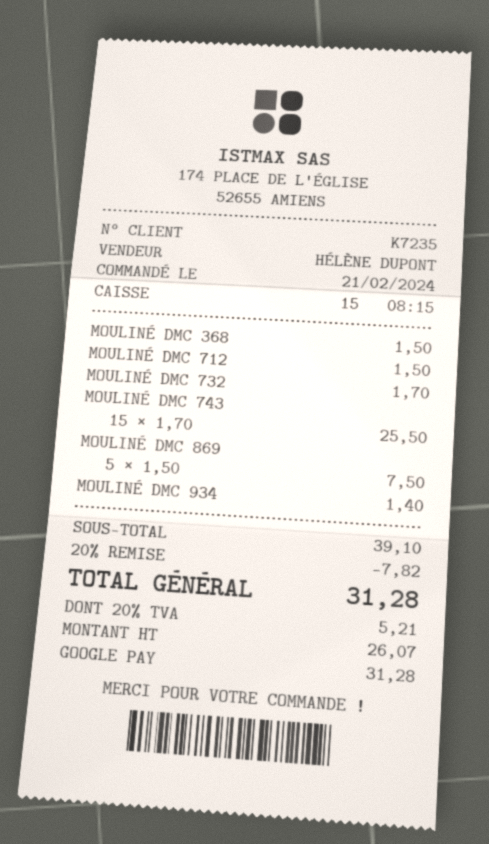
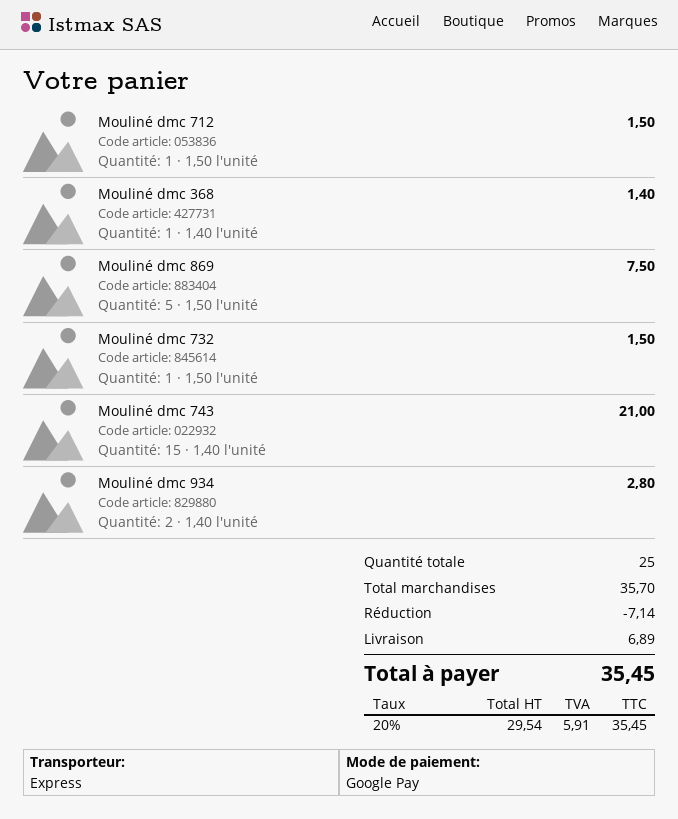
MOULINÉ DMC 368: 1 x 1.50 = 1.50 -> 1 x 1.40 = 1.40
MOULINÉ DMC 732: 1 x 1.70 = 1.70 -> 1 x 1.50 = 1.50
MOULINÉ DMC 743: 15 x 1.70 = 25.50 -> 15 x 1.40 = 21.00
MOULINÉ DMC 934: 1 x 1.40 = 1.40 -> 2 x 1.40 = 2.80
subtotal: 39.10 -> 35.70
discount: 7.82 -> 7.14
shipping: none -> 6.89
net: 26.07 -> 29.54
tax: 20% = 5.21 -> 20% = 5.91
total: 31.28 -> 35.45

